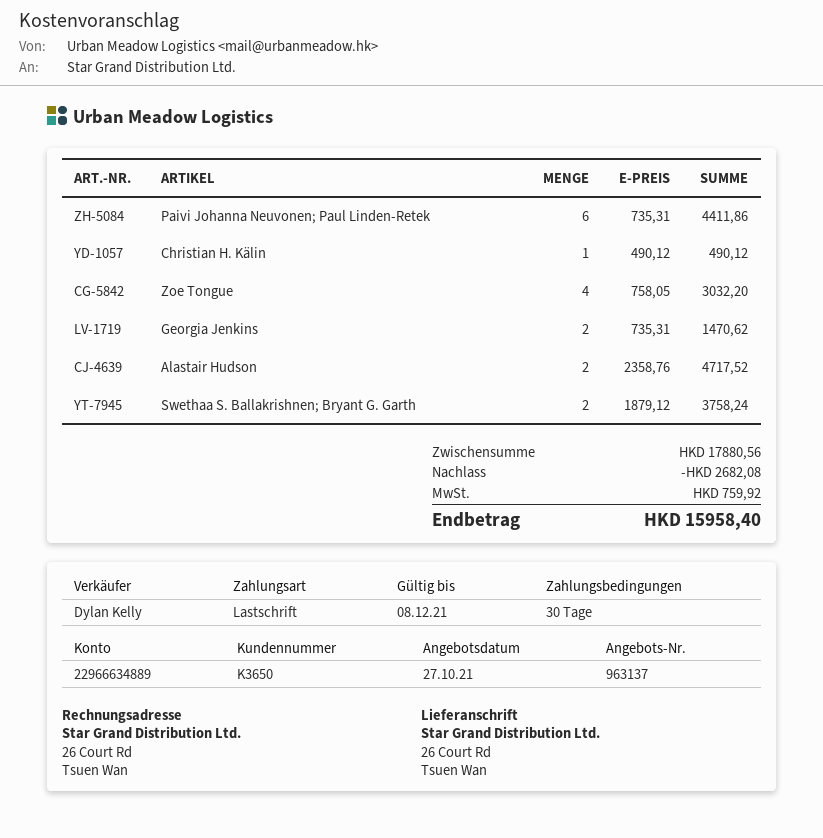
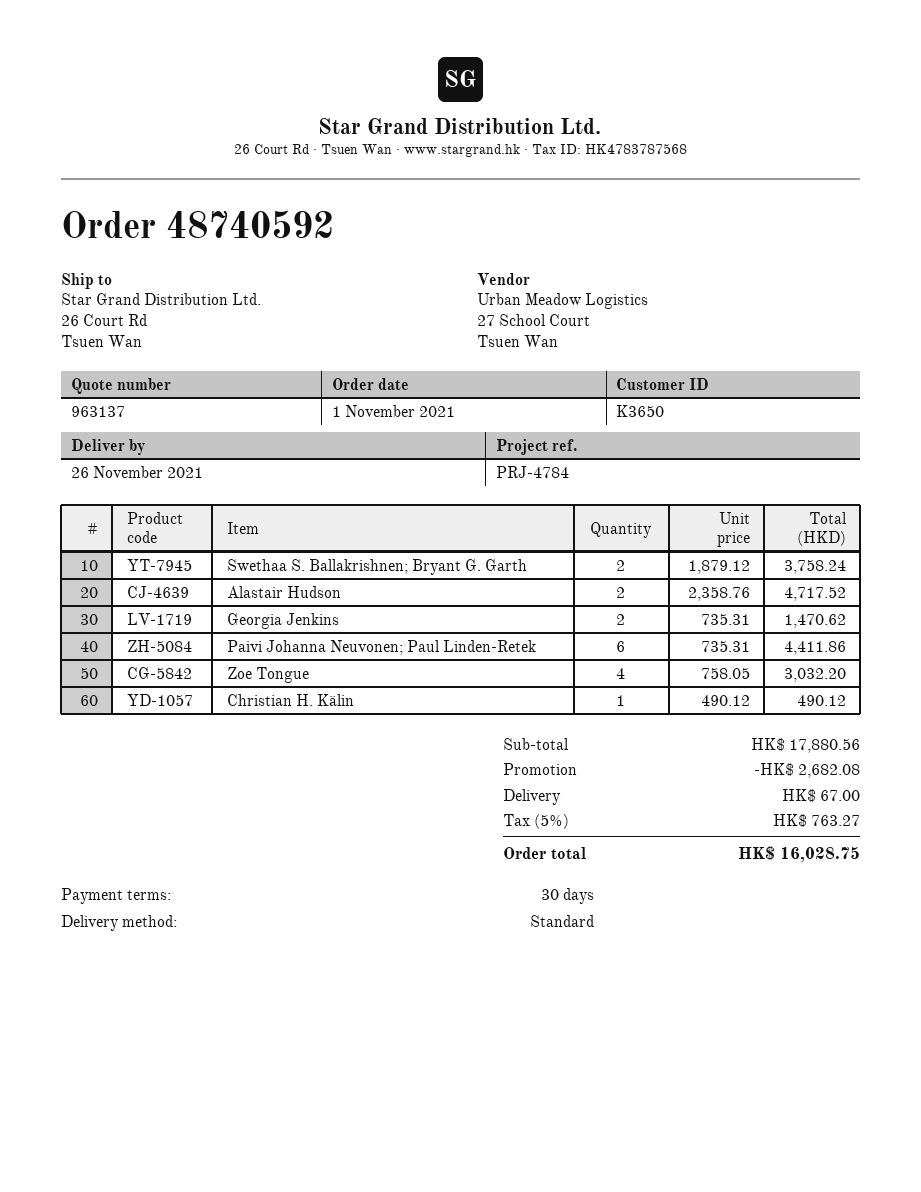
shipping: none -> 67.00
tax: 759.92 -> 763.27
total: 15958.40 -> 16028.75

